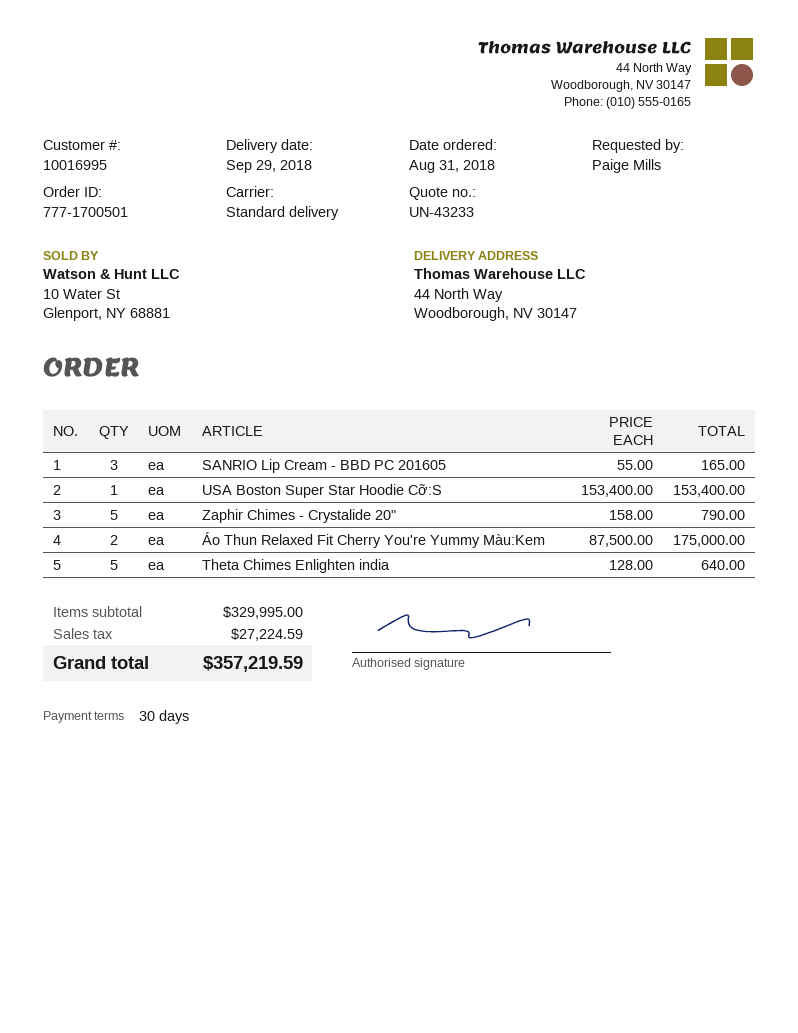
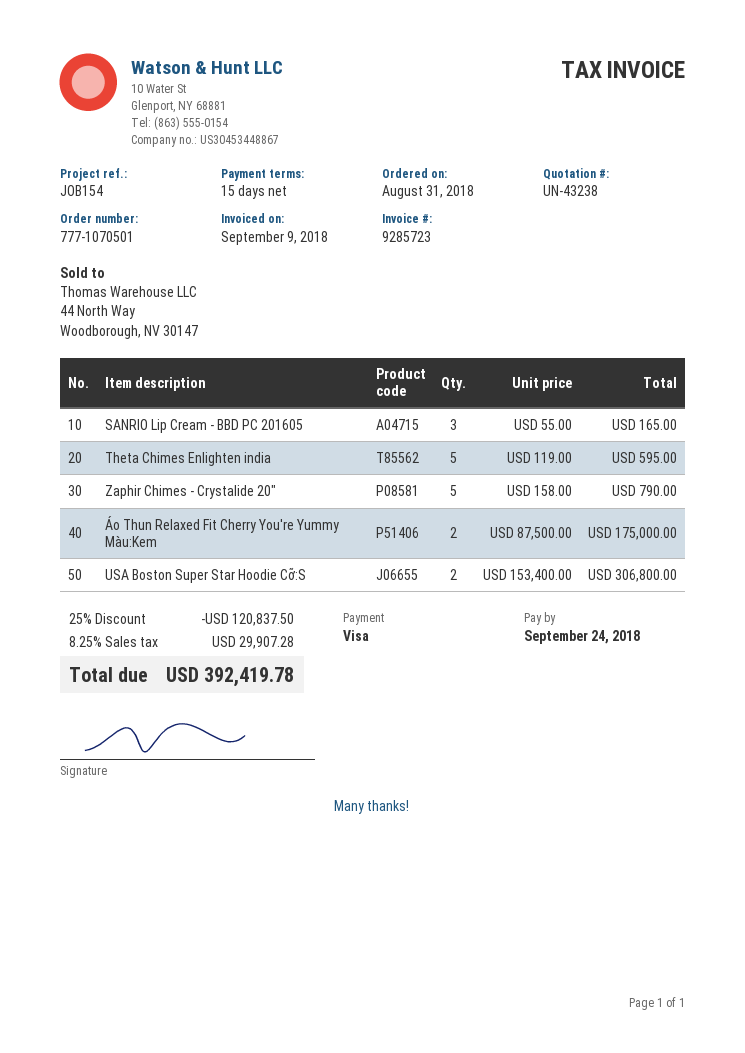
quote number: UN-43233 -> UN-43238
order number: 777-1700501 -> 777-1070501
payment terms: 30 days -> 15 days
USA Boston Super Star Hoodie Cỡ:S: 1 x 153400.00 = 153400.00 -> 2 x 153400.00 = 306800.00
Theta Chimes Enlighten india: 5 x 128.00 = 640.00 -> 5 x 119.00 = 595.00
discount: none -> 25% = 120837.50
tax: 27224.59 -> 29907.28
total: 357219.59 -> 392419.78

